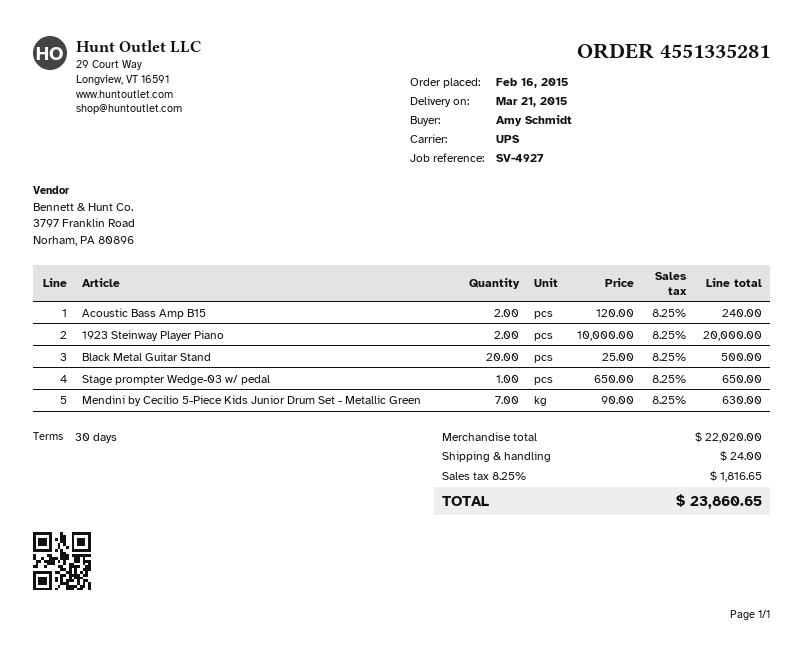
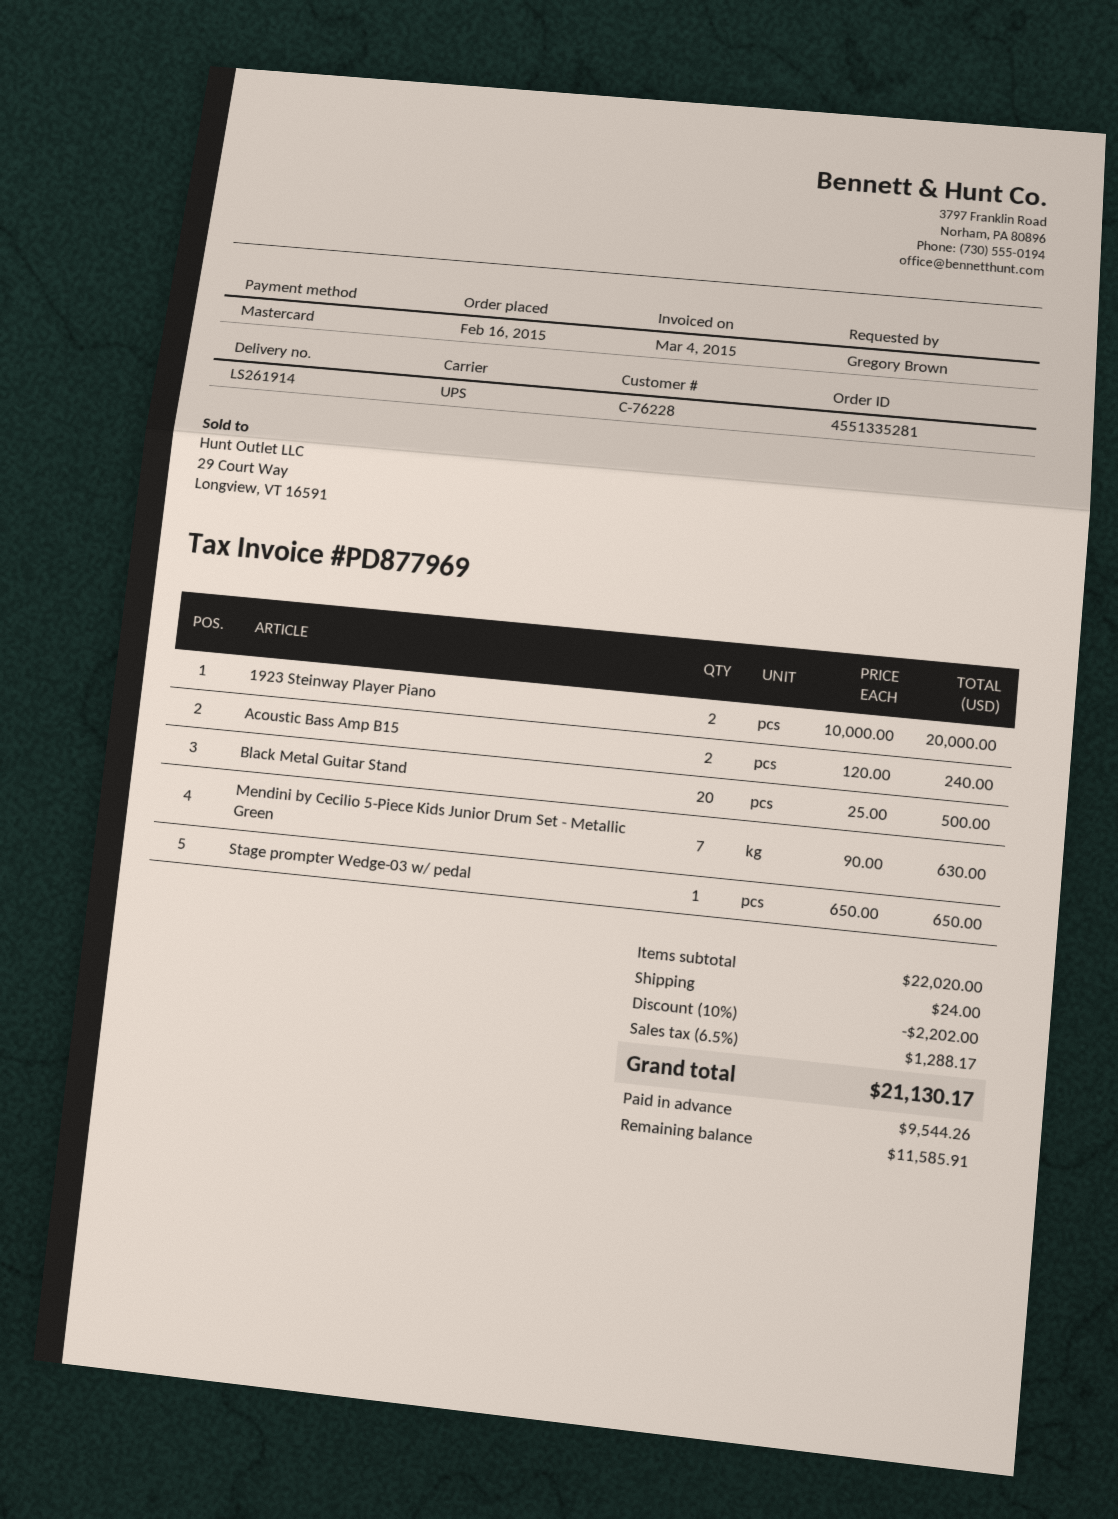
ordered by: Amy Schmidt -> Gregory Brown
discount: none -> 10% = 2202.00
tax: 8.25% = 1816.65 -> 6.5% = 1288.17
total: 23860.65 -> 21130.17

